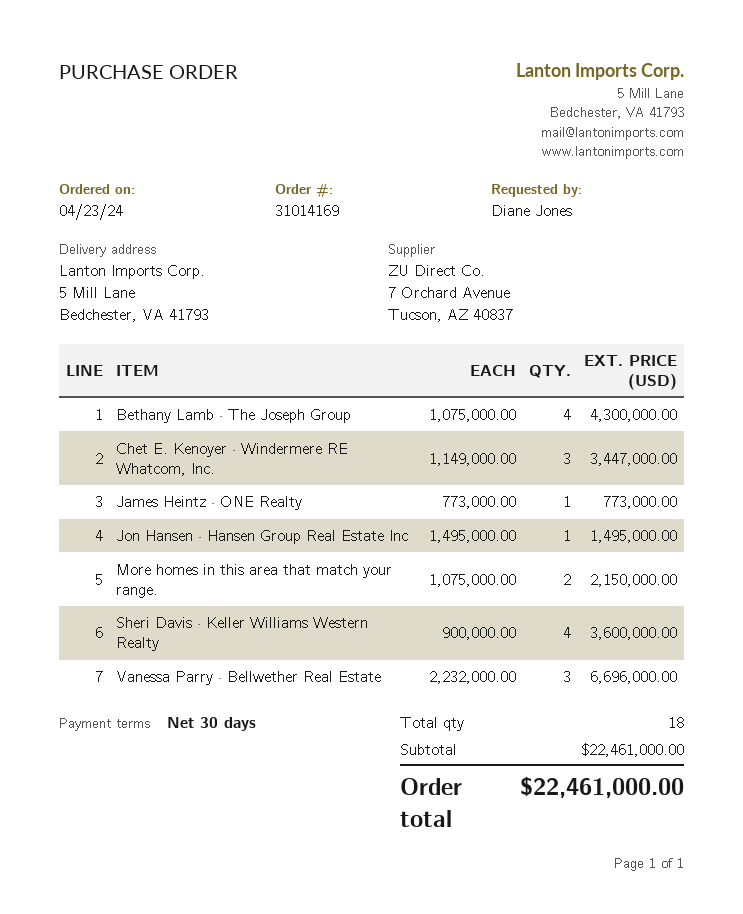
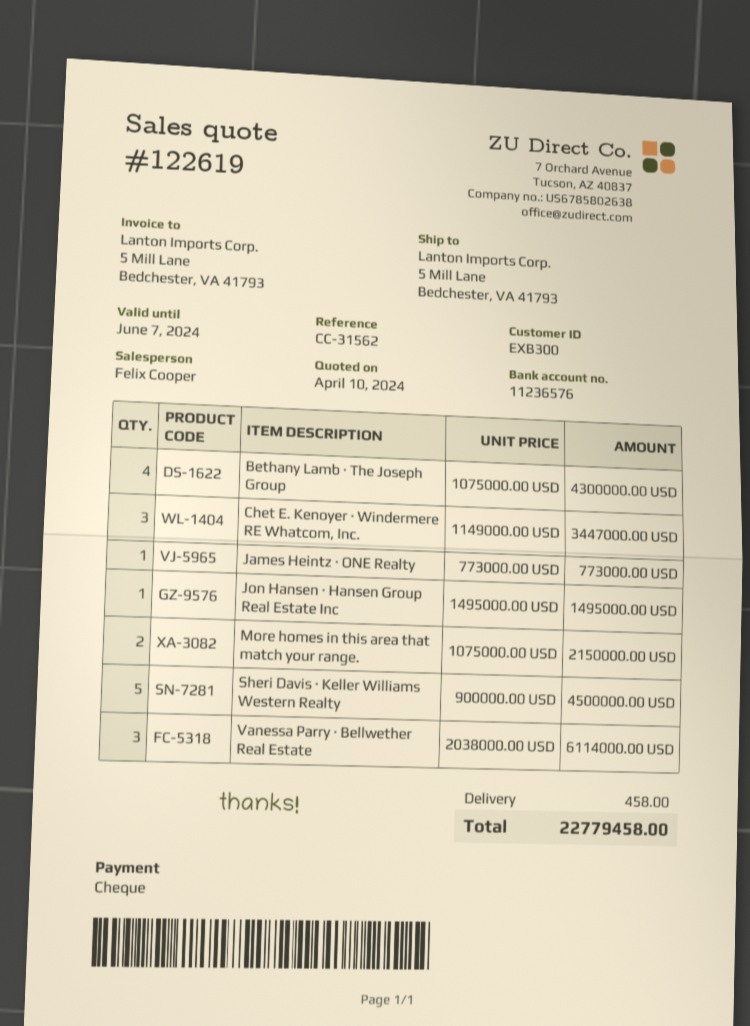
Sheri Davis · Keller Williams Western Realty: 4 x 900000.00 = 3600000.00 -> 5 x 900000.00 = 4500000.00
Vanessa Parry · Bellwether Real Estate: 3 x 2232000.00 = 6696000.00 -> 3 x 2038000.00 = 6114000.00
shipping: none -> 458.00
total: 22461000.00 -> 22779458.00

